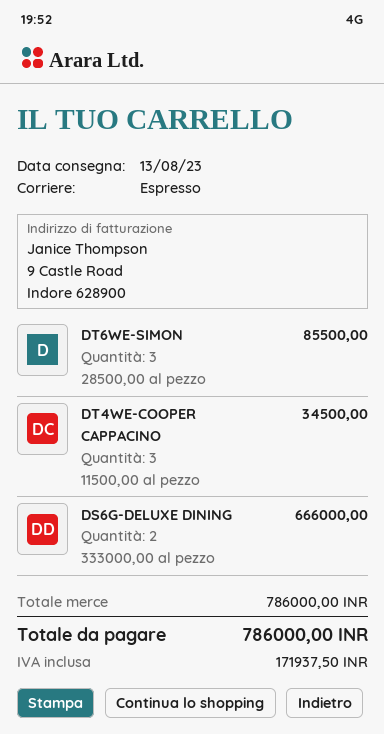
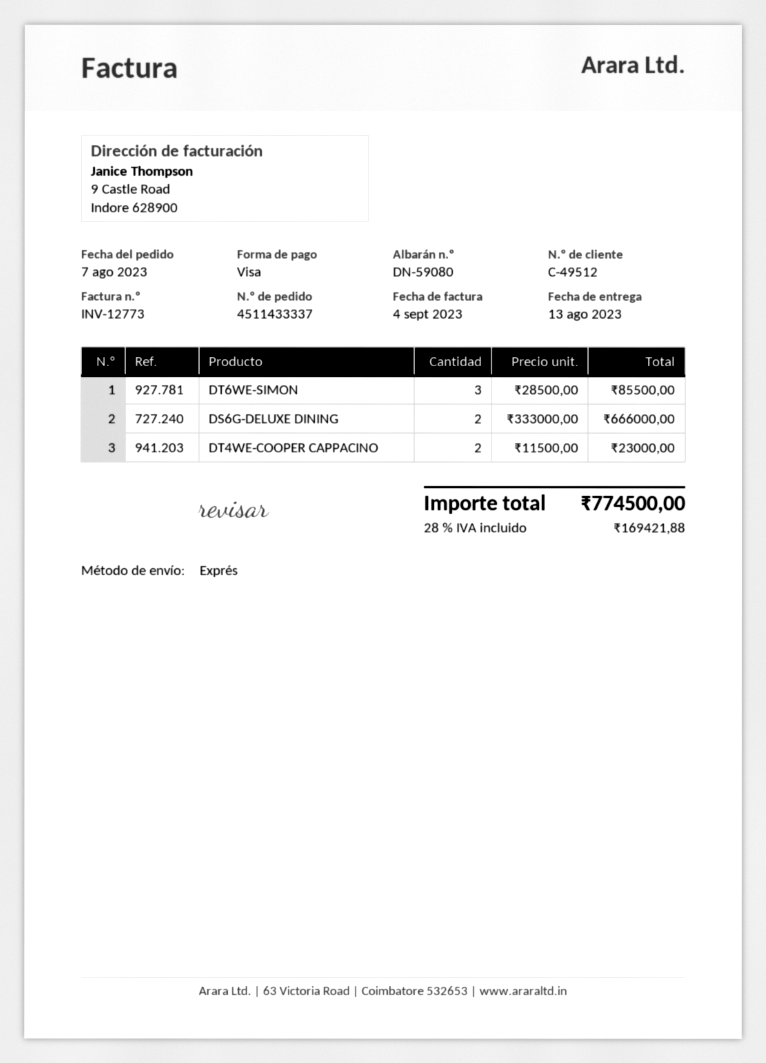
DT4WE-COOPER CAPPACINO: 3 x 11500.00 = 34500.00 -> 2 x 11500.00 = 23000.00
tax: 171937.50 -> 169421.88
total: 786000.00 -> 774500.00

